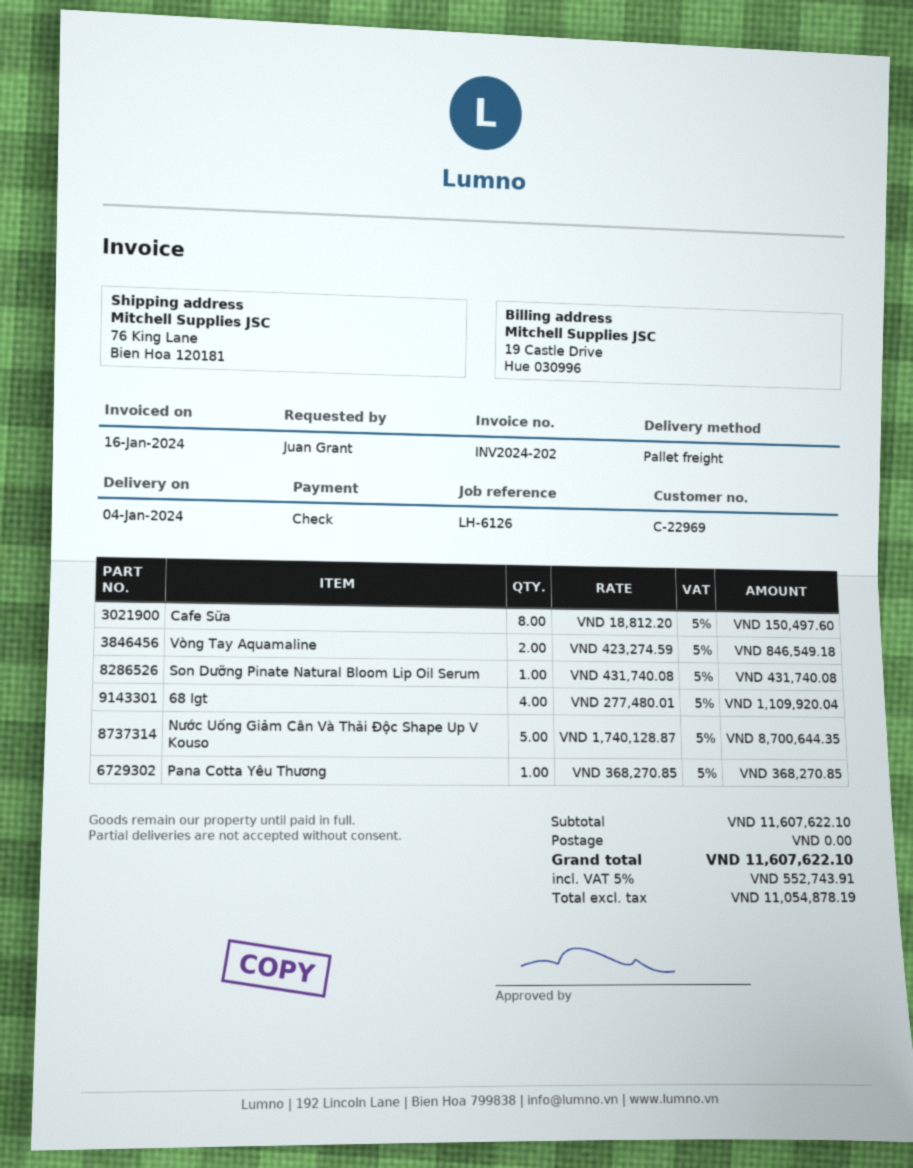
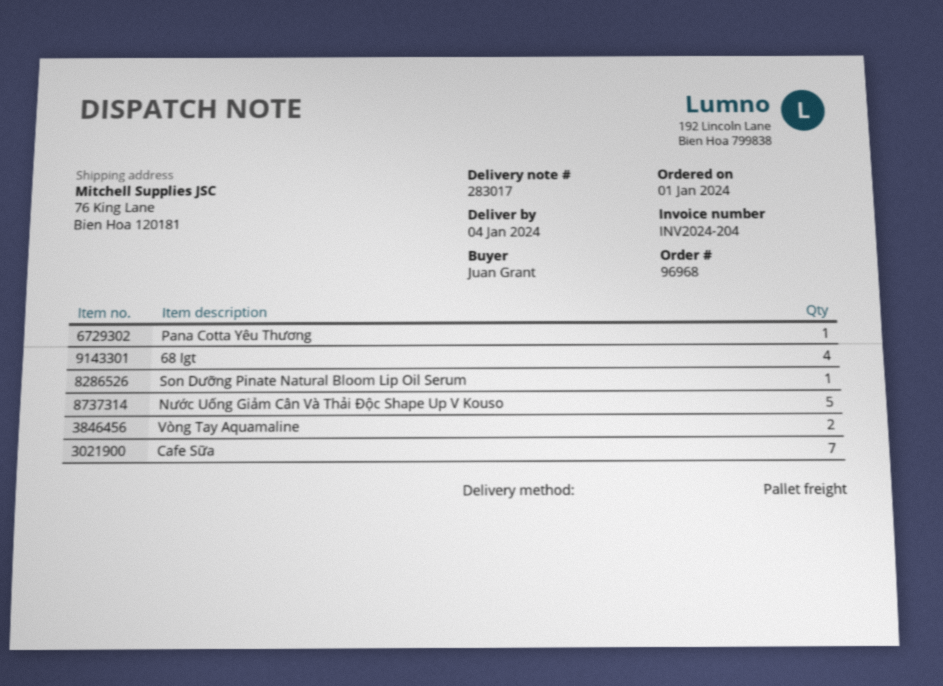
invoice number: INV2024-202 -> INV2024-204
Cafe Sữa: 8 -> 7

